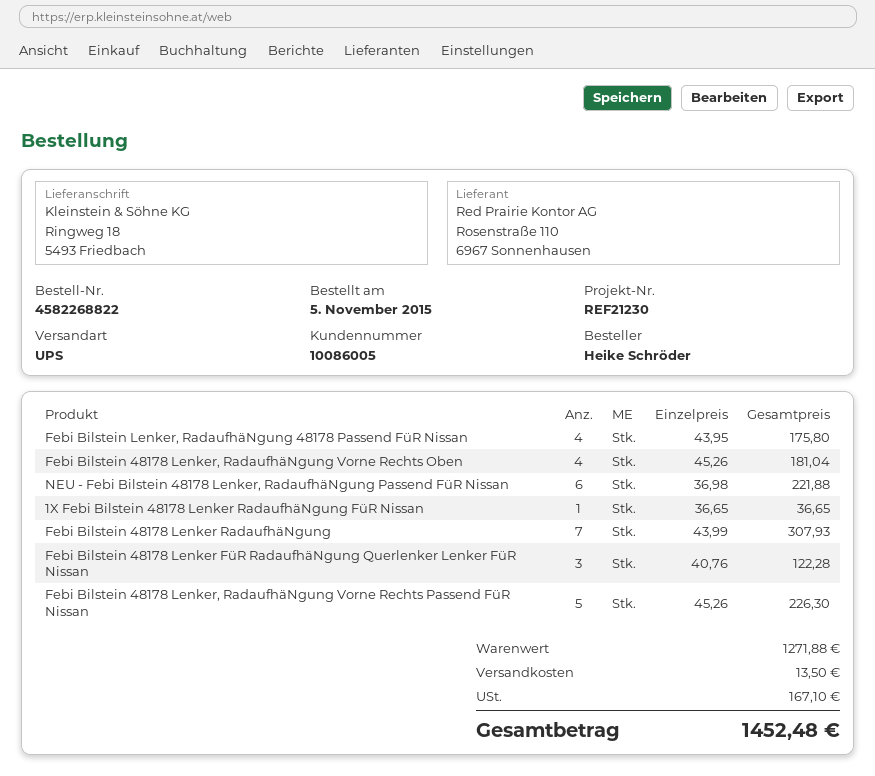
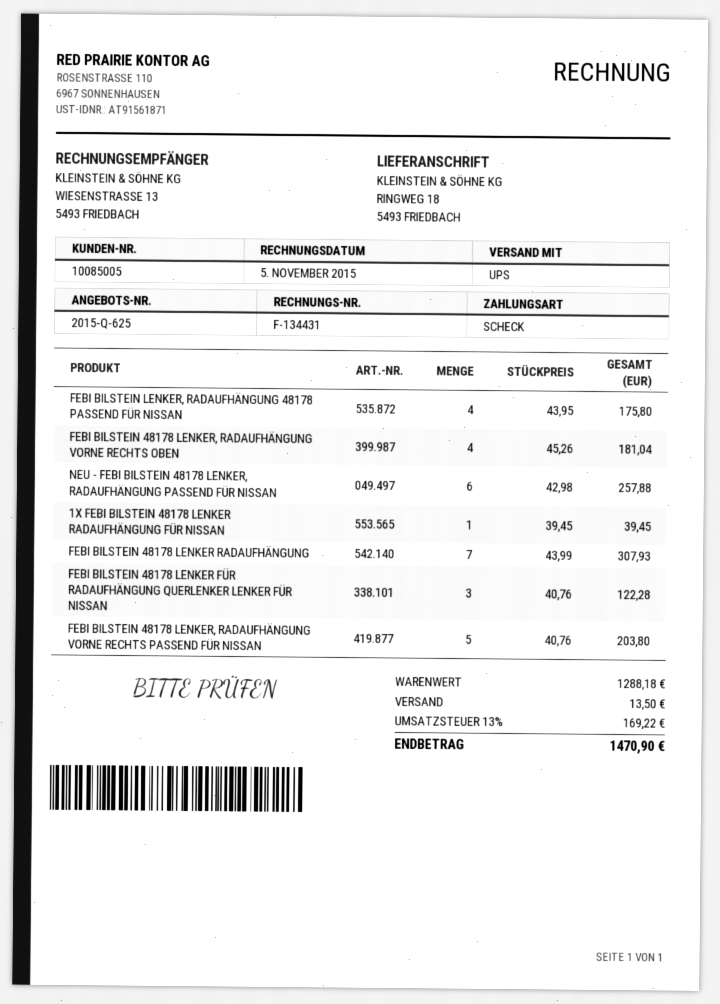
customer number: 10086005 -> 10085005
NEU - Febi Bilstein 48178 Lenker, RadaufhäNgung Passend FüR Nissan: 6 x 36.98 = 221.88 -> 6 x 42.98 = 257.88
1X Febi Bilstein 48178 Lenker RadaufhäNgung FüR Nissan: 1 x 36.65 = 36.65 -> 1 x 39.45 = 39.45
Febi Bilstein 48178 Lenker, RadaufhäNgung Vorne Rechts Passend FüR Nissan: 5 x 45.26 = 226.30 -> 5 x 40.76 = 203.80
subtotal: 1271.88 -> 1288.18
tax: 167.10 -> 169.22
total: 1452.48 -> 1470.90

